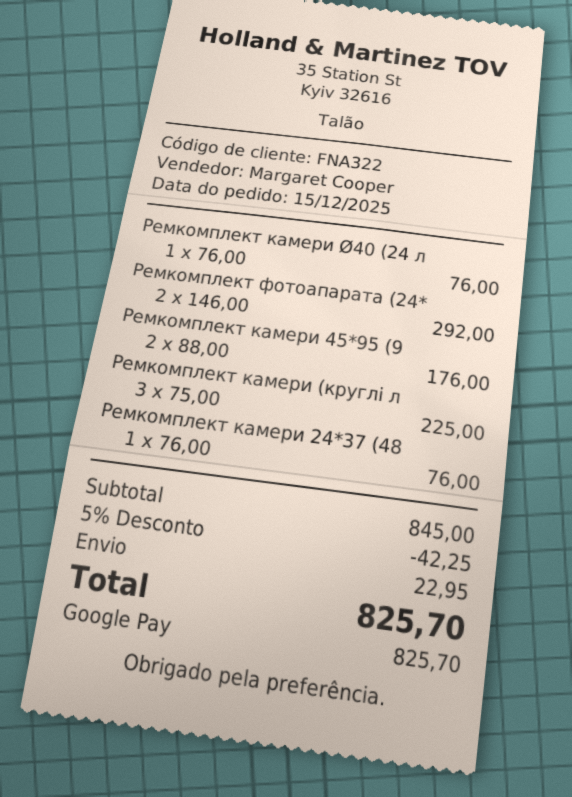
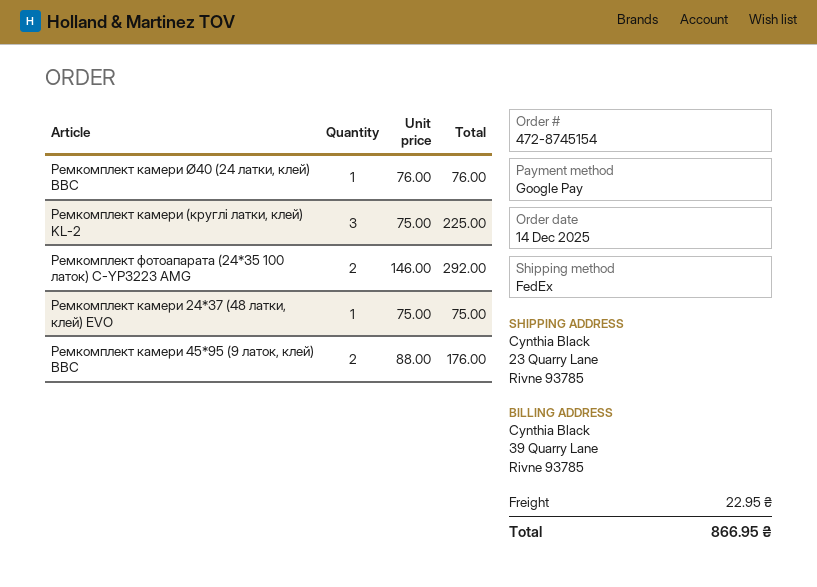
order date: 2025-12-15 -> 2025-12-14
Ремкомплект камери 24*37 (48: 1 x 76.00 = 76.00 -> 1 x 75.00 = 75.00
discount: 5% = 42.25 -> none
total: 825.70 -> 866.95

